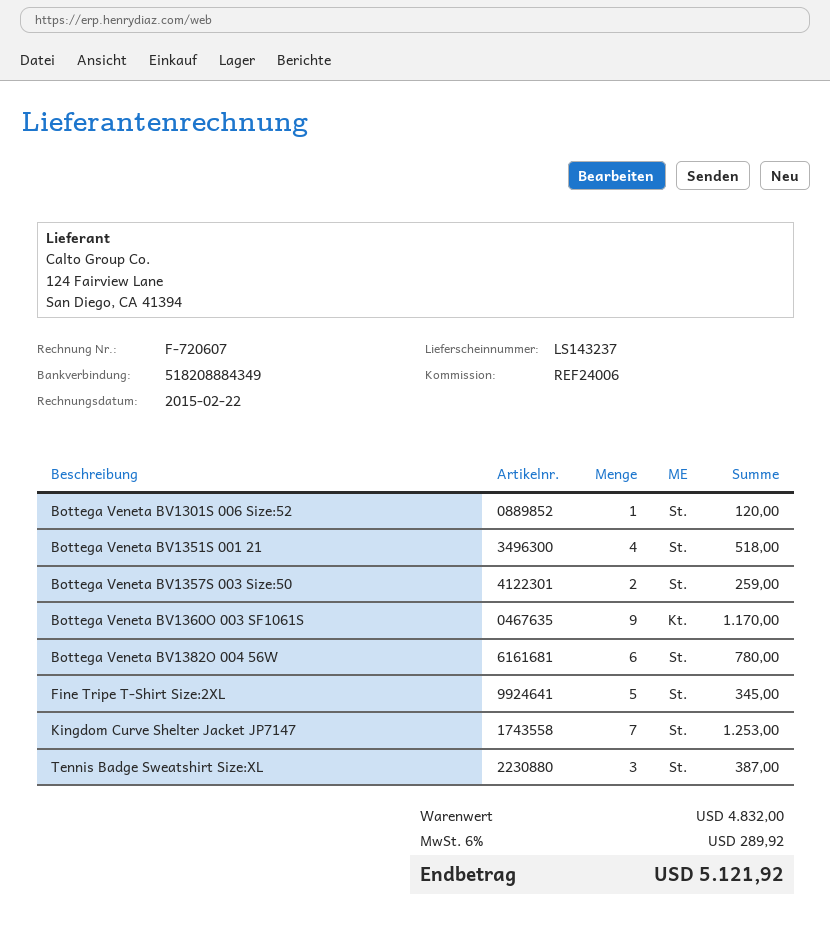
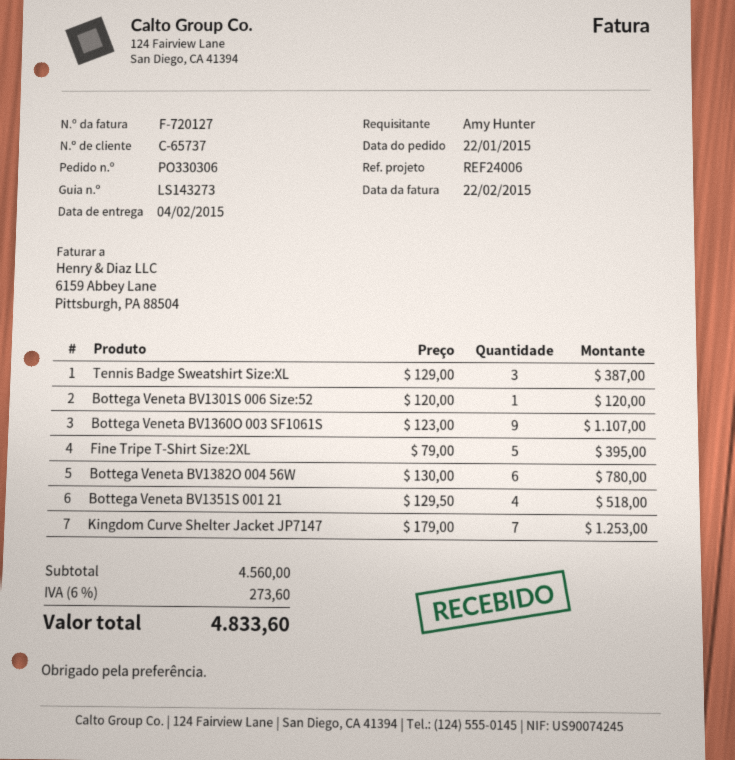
delivery note number: LS143237 -> LS143273
invoice number: F-720607 -> F-720127
Bottega Veneta BV1357S 003 Size:50: 2 for 259.00 -> none
Bottega Veneta BV1360O 003 SF1061S: 9 for 1170.00 -> 9 for 1107.00
Fine Tripe T-Shirt Size:2XL: 5 for 345.00 -> 5 for 395.00
subtotal: 4832.00 -> 4560.00
tax: 6% = 289.92 -> 6% = 273.60
total: 5121.92 -> 4833.60

